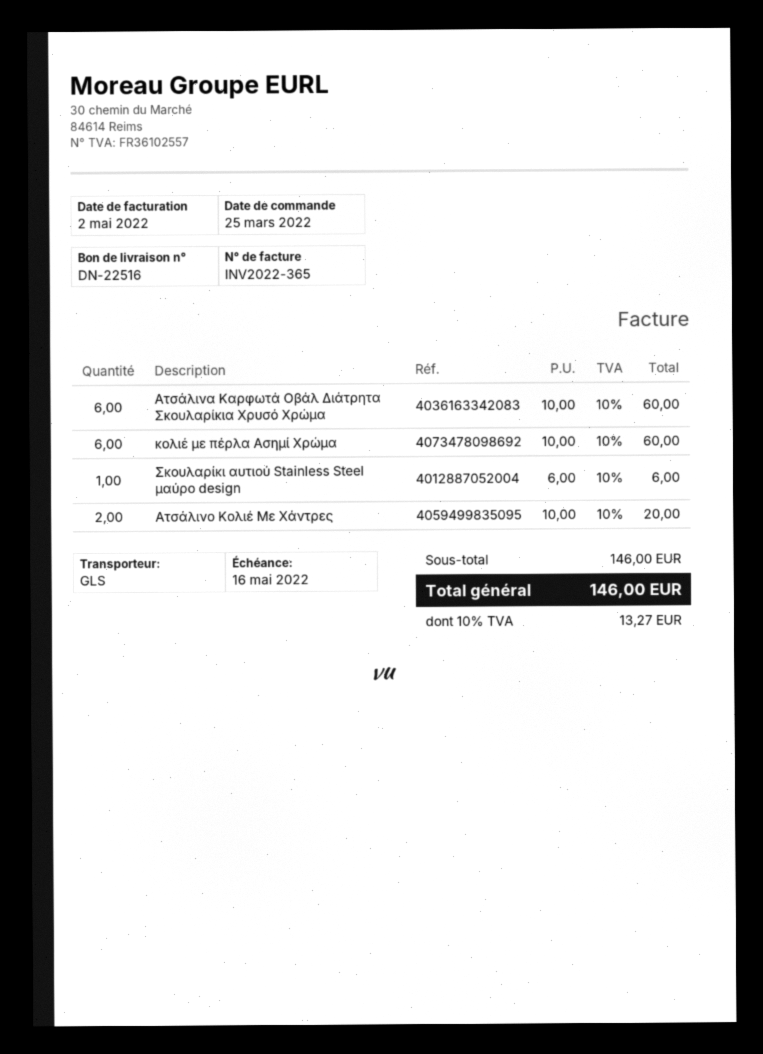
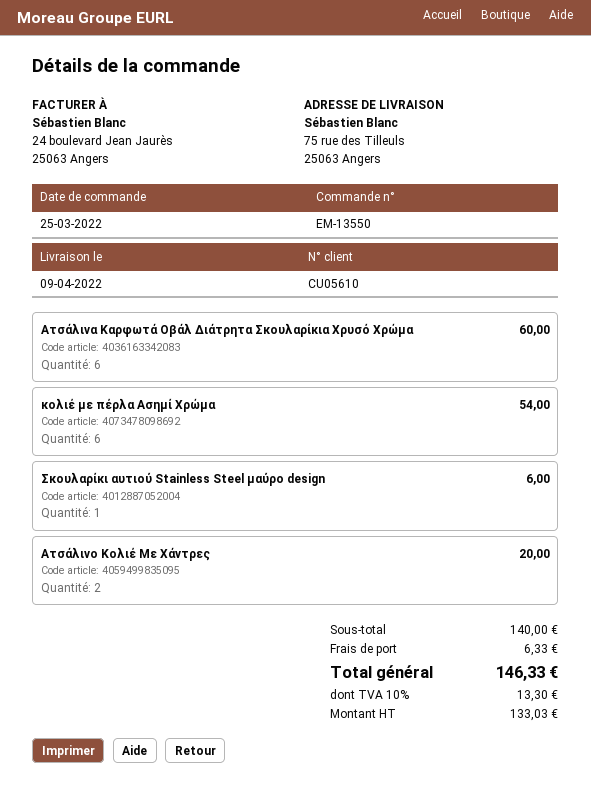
κολιέ με πέρλα Ασημί Χρώμα: 6 for 60.00 -> 6 for 54.00
subtotal: 146.00 -> 140.00
shipping: none -> 6.33
tax: 10% = 13.27 -> 10% = 13.30
total: 146.00 -> 146.33

